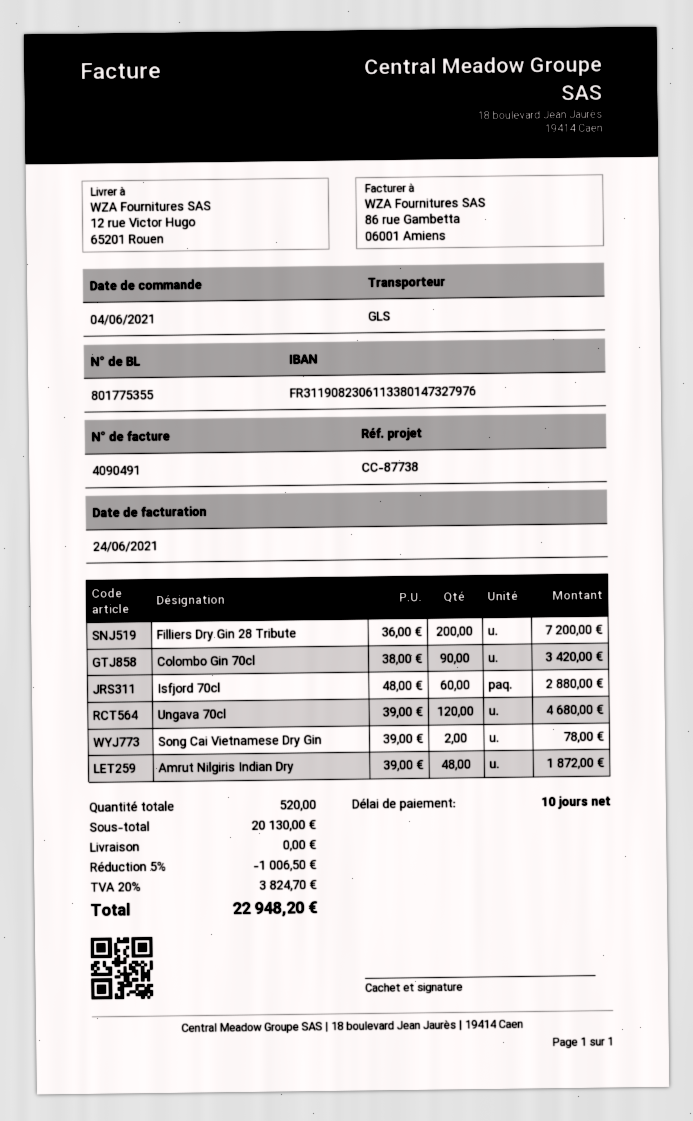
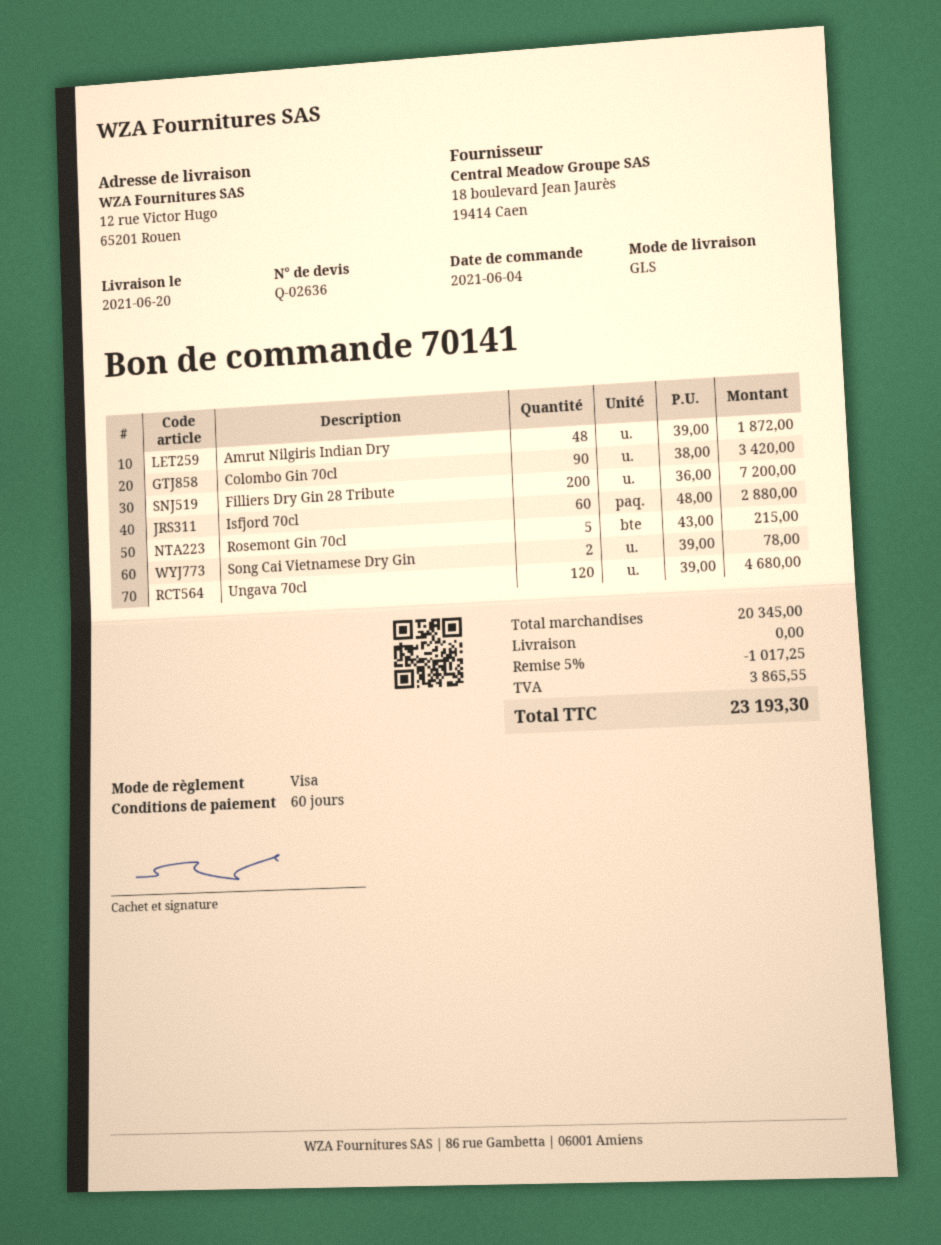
payment terms: 10 days -> 60 days
Rosemont Gin 70cl: none -> 5 x 43.00 = 215.00
subtotal: 20130.00 -> 20345.00
discount: 5% = 1006.50 -> 5% = 1017.25
tax: 3824.70 -> 3865.55
total: 22948.20 -> 23193.30

